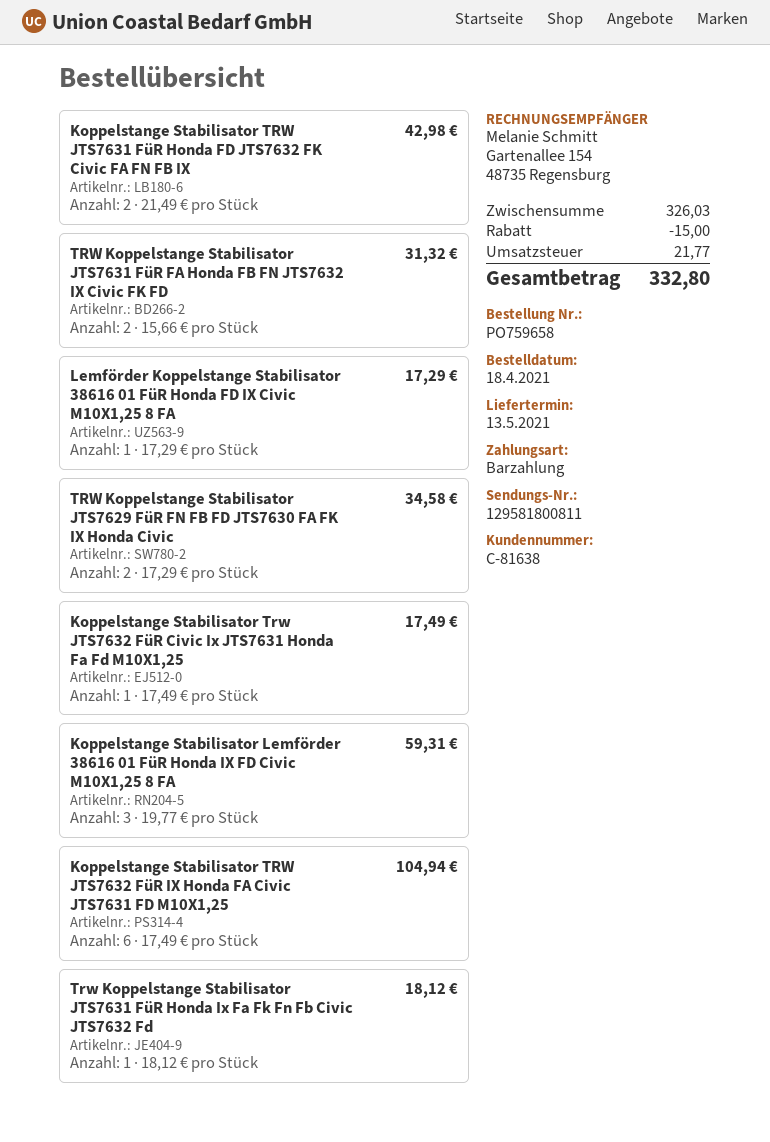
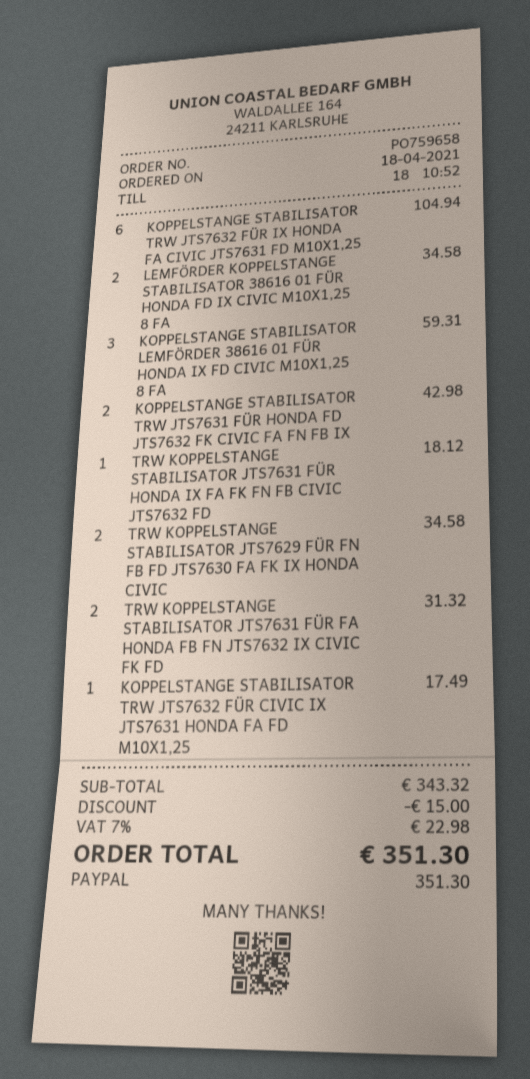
payment method: cash -> PayPal
Lemförder Koppelstange Stabilisator 38616 01 FüR Honda FD IX Civic M10X1,25 8 FA: 1 for 17.29 -> 2 for 34.58
subtotal: 326.03 -> 343.32
tax: 21.77 -> 22.98
total: 332.80 -> 351.30

